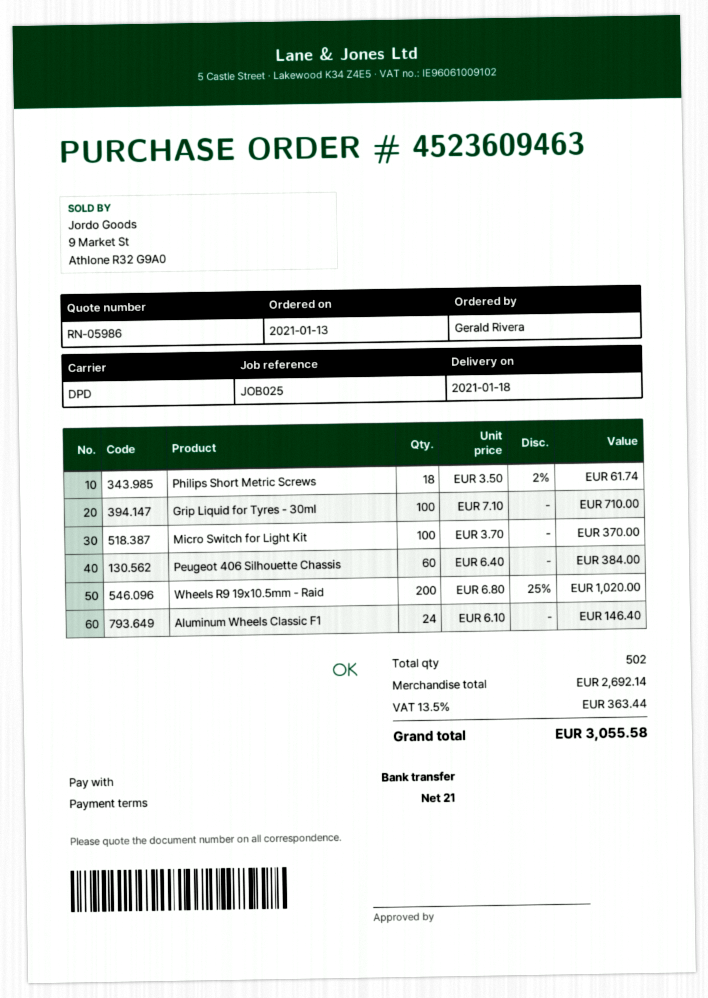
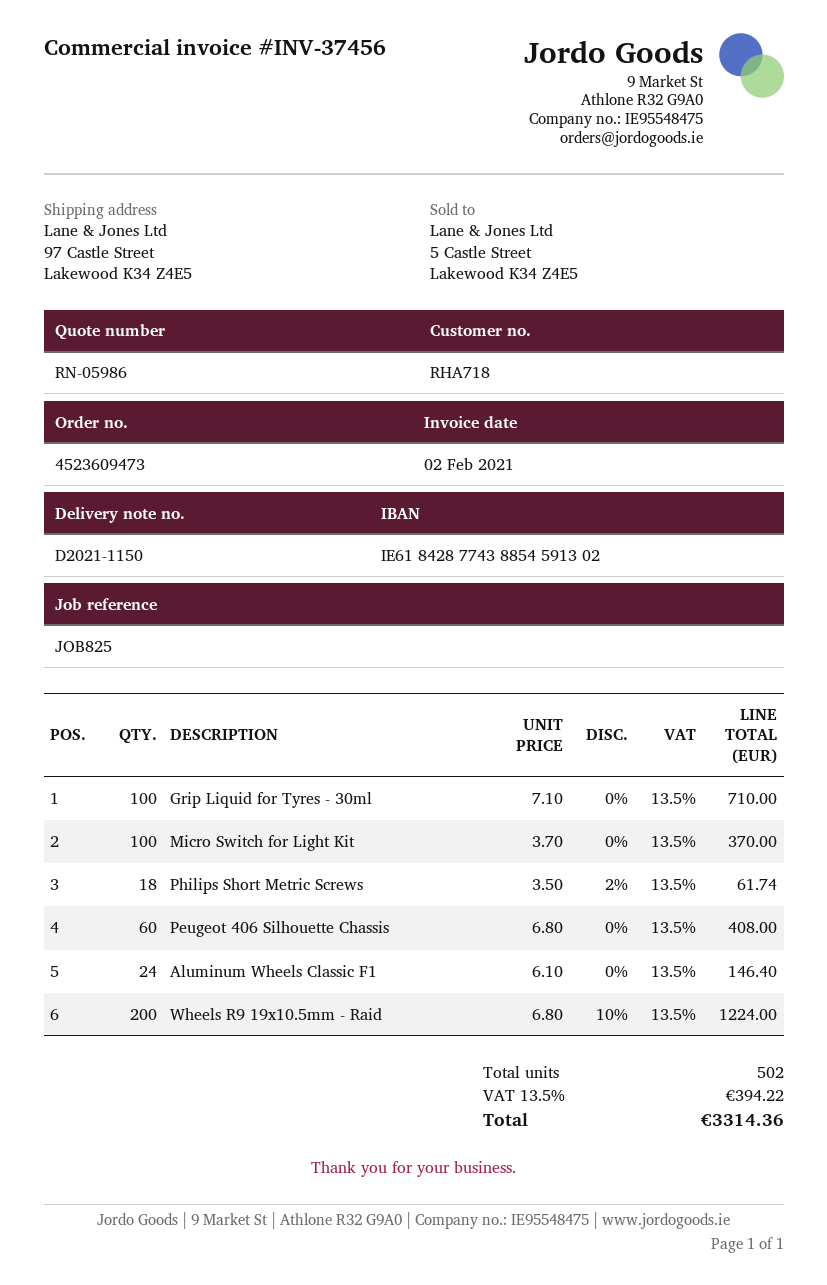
order number: 4523609463 -> 4523609473
reference: JOB025 -> JOB825
Peugeot 406 Silhouette Chassis: 60 x 6.40 = 384.00 -> 60 x 6.80 = 408.00
Wheels R9 19x10.5mm - Raid: 200 x 6.80 - 25% = 1020.00 -> 200 x 6.80 - 10% = 1224.00
tax: 13.5% = 363.44 -> 13.5% = 394.22
total: 3055.58 -> 3314.36

